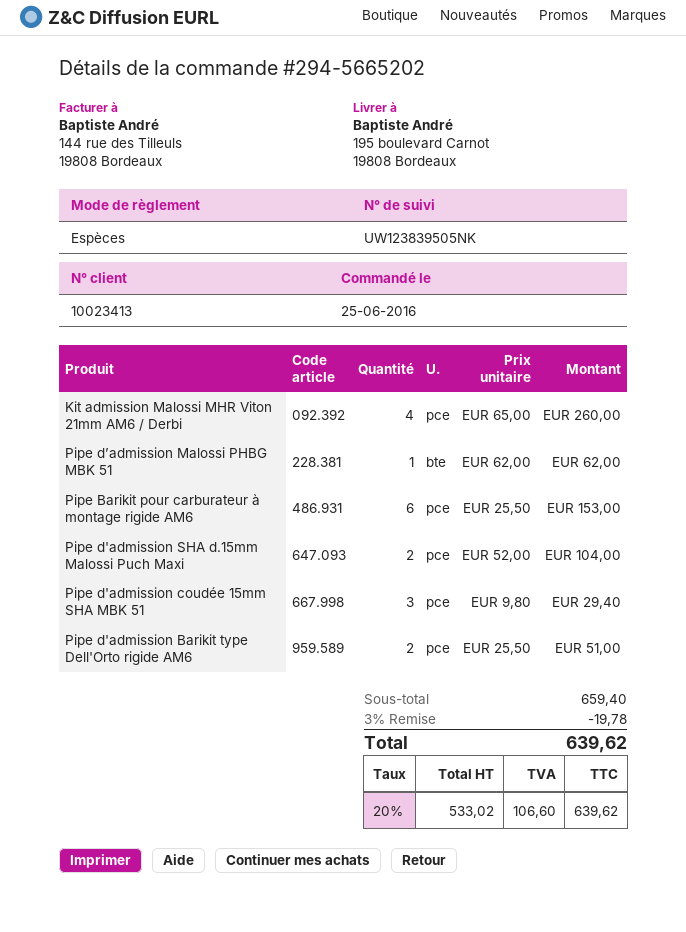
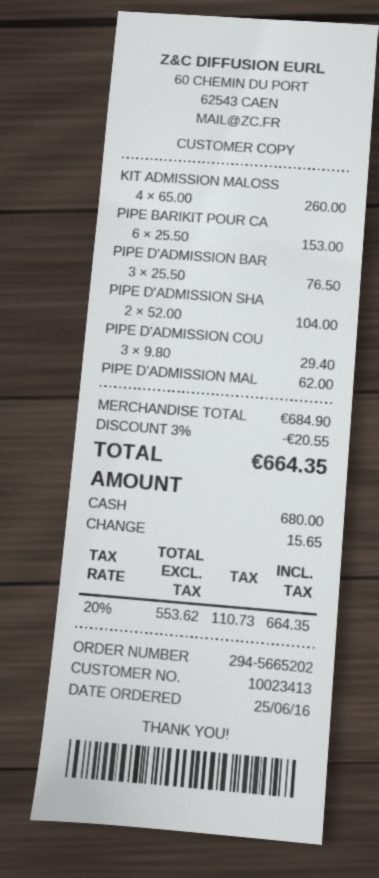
Pipe d'admission Barikit type Dell'Orto rigide AM6: 2 x 25.50 = 51.00 -> 3 x 25.50 = 76.50
subtotal: 659.40 -> 684.90
discount: 3% = 19.78 -> 3% = 20.55
net: 533.02 -> 553.62
tax: 20% = 106.60 -> 20% = 110.73
total: 639.62 -> 664.35

